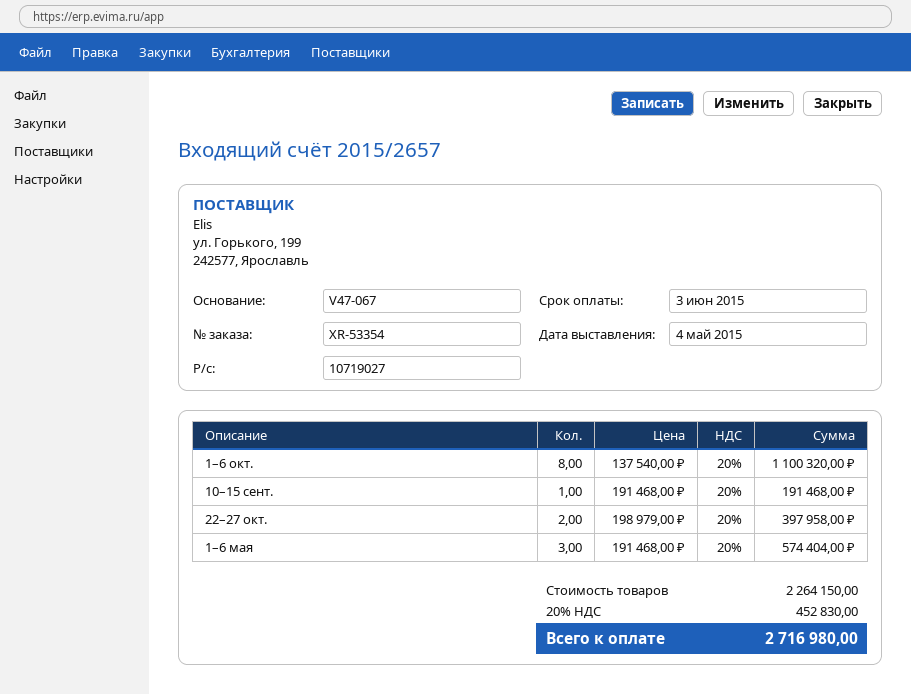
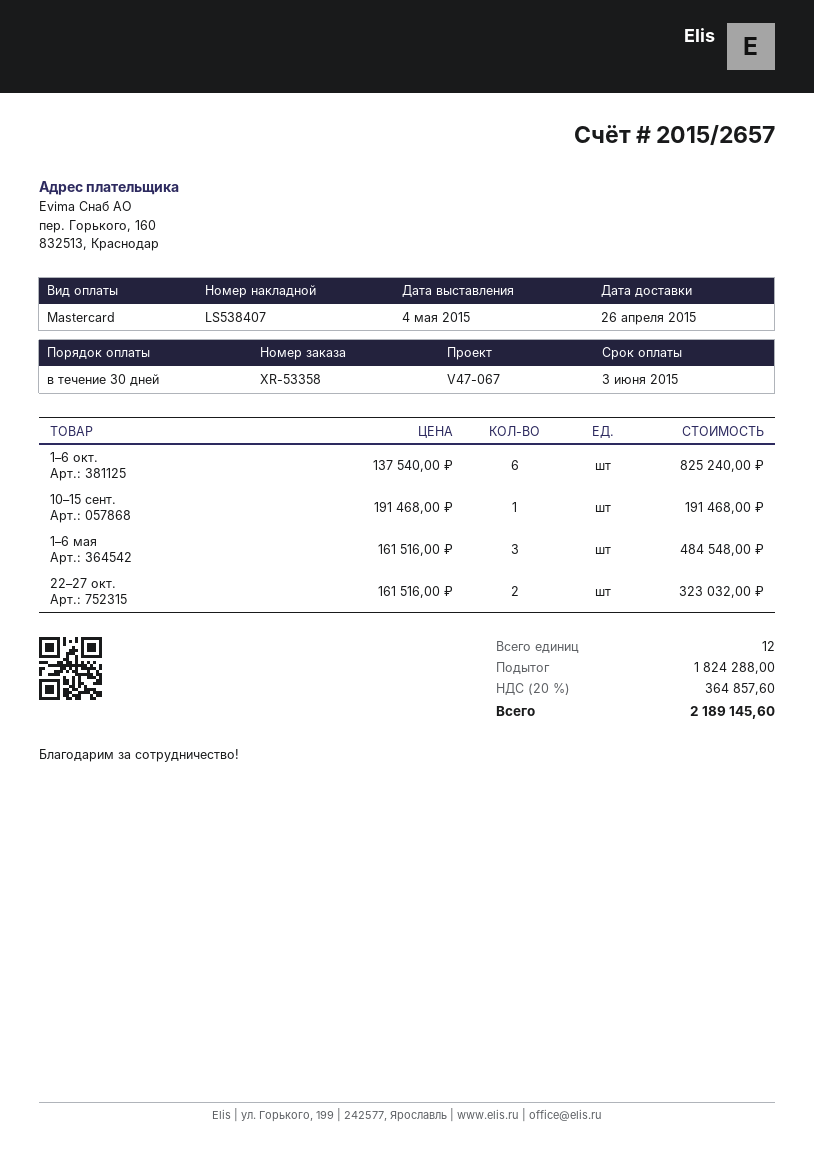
order number: XR-53354 -> XR-53358
1–6 окт.: 8 x 137540.00 = 1100320.00 -> 6 x 137540.00 = 825240.00
22–27 окт.: 2 x 198979.00 = 397958.00 -> 2 x 161516.00 = 323032.00
1–6 мая: 3 x 191468.00 = 574404.00 -> 3 x 161516.00 = 484548.00
subtotal: 2264150.00 -> 1824288.00
tax: 20% = 452830.00 -> 20% = 364857.60
total: 2716980.00 -> 2189145.60

